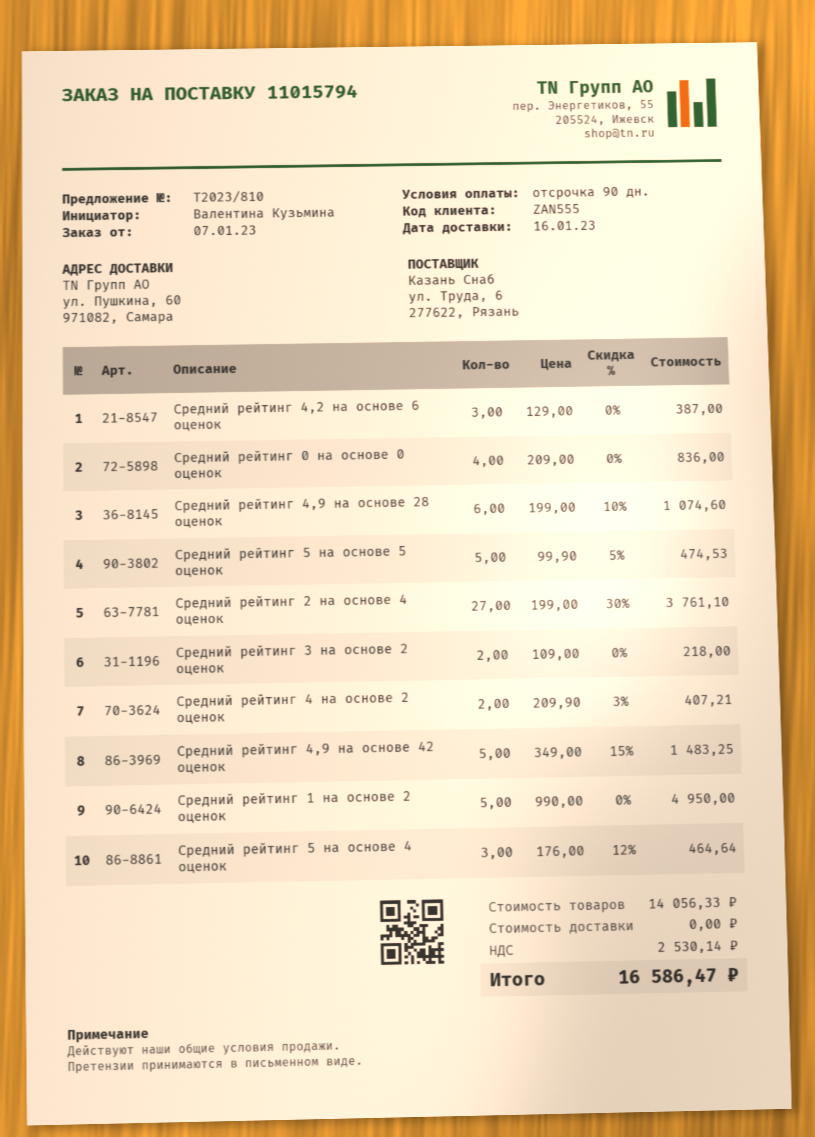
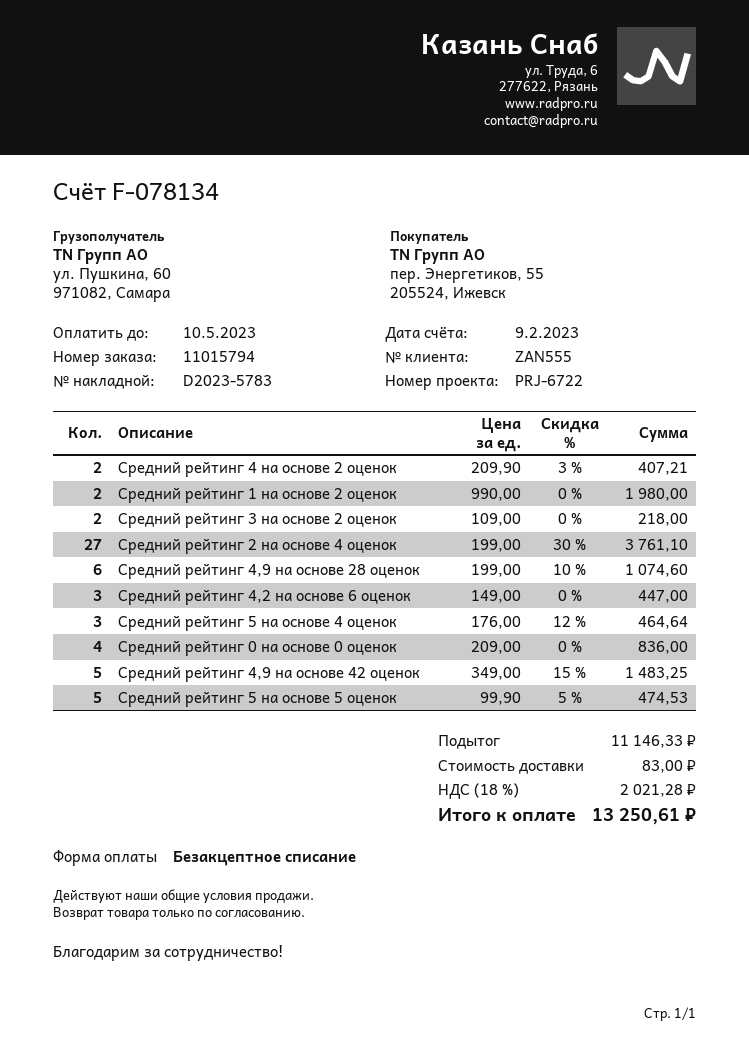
Средний рейтинг 4,2 на основе 6 оценок: 3 x 129.00 = 387.00 -> 3 x 149.00 = 447.00
Средний рейтинг 1 на основе 2 оценок: 5 x 990.00 = 4950.00 -> 2 x 990.00 = 1980.00
subtotal: 14056.33 -> 11146.33
shipping: 0.00 -> 83.00
tax: 2530.14 -> 2021.28
total: 16586.47 -> 13250.61

